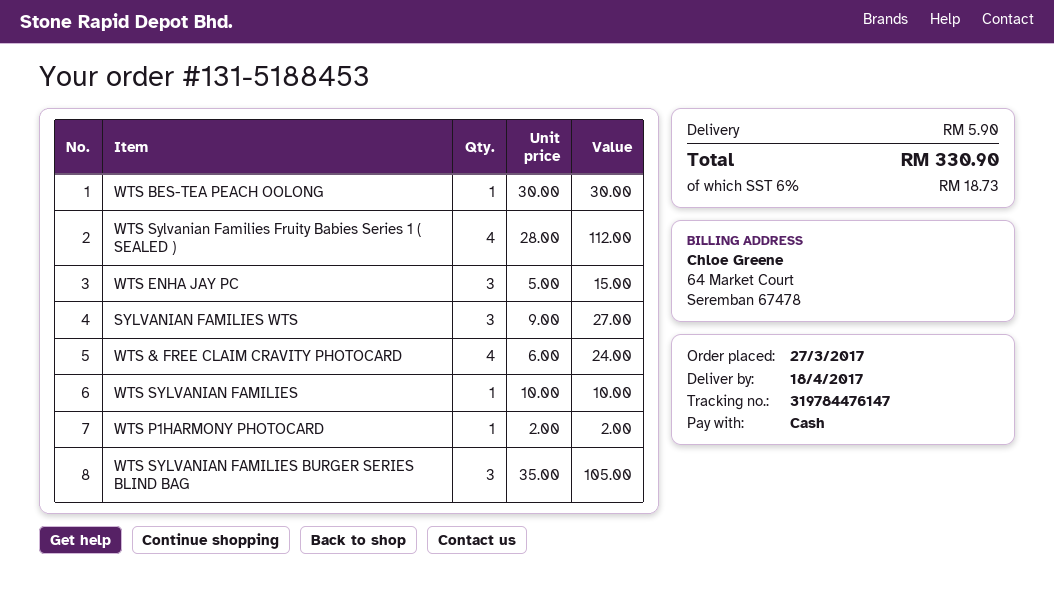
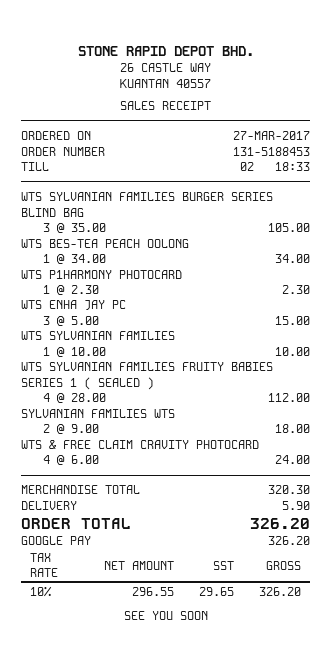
payment method: cash -> Google Pay
WTS BES-TEA PEACH OOLONG: 1 x 30.00 = 30.00 -> 1 x 34.00 = 34.00
SYLVANIAN FAMILIES WTS: 3 x 9.00 = 27.00 -> 2 x 9.00 = 18.00
WTS P1HARMONY PHOTOCARD: 1 x 2.00 = 2.00 -> 1 x 2.30 = 2.30
tax: 6% = 18.73 -> 10% = 29.65
total: 330.90 -> 326.20

